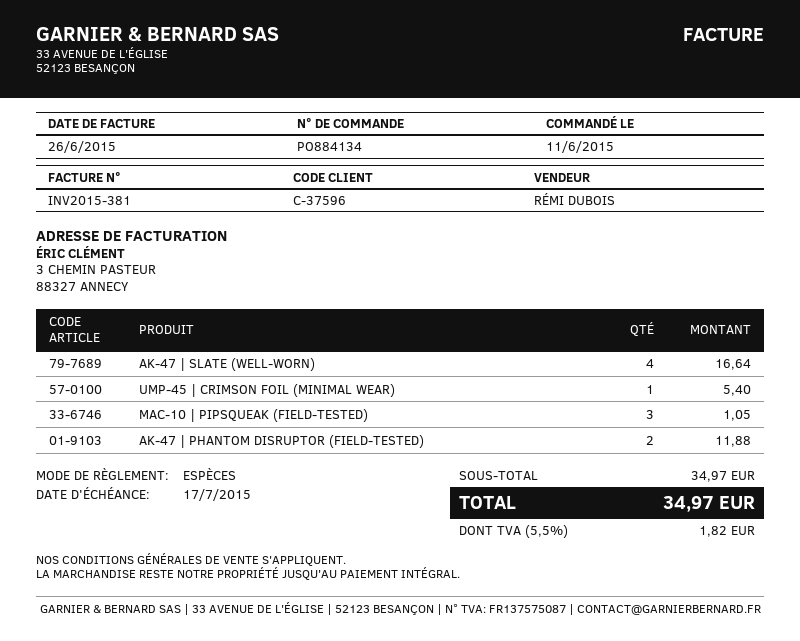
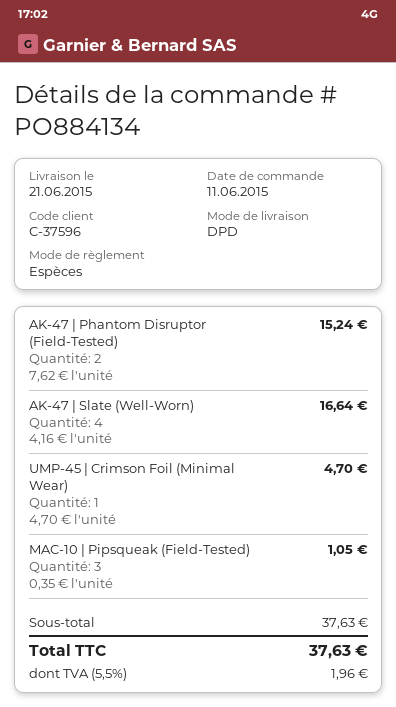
UMP-45 | CRIMSON FOIL (MINIMAL WEAR): 1 for 5.40 -> 1 for 4.70
AK-47 | PHANTOM DISRUPTOR (FIELD-TESTED): 2 for 11.88 -> 2 for 15.24
subtotal: 34.97 -> 37.63
tax: 5.5% = 1.82 -> 5.5% = 1.96
total: 34.97 -> 37.63

